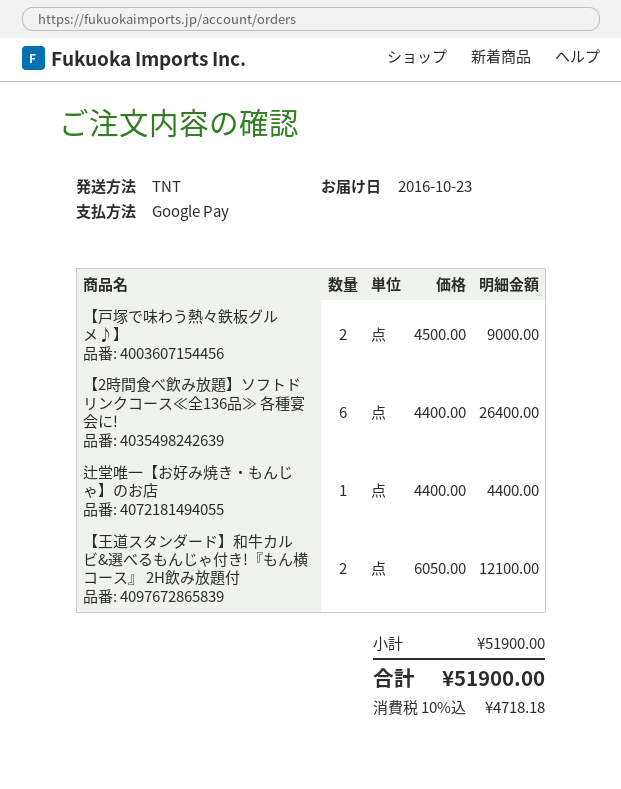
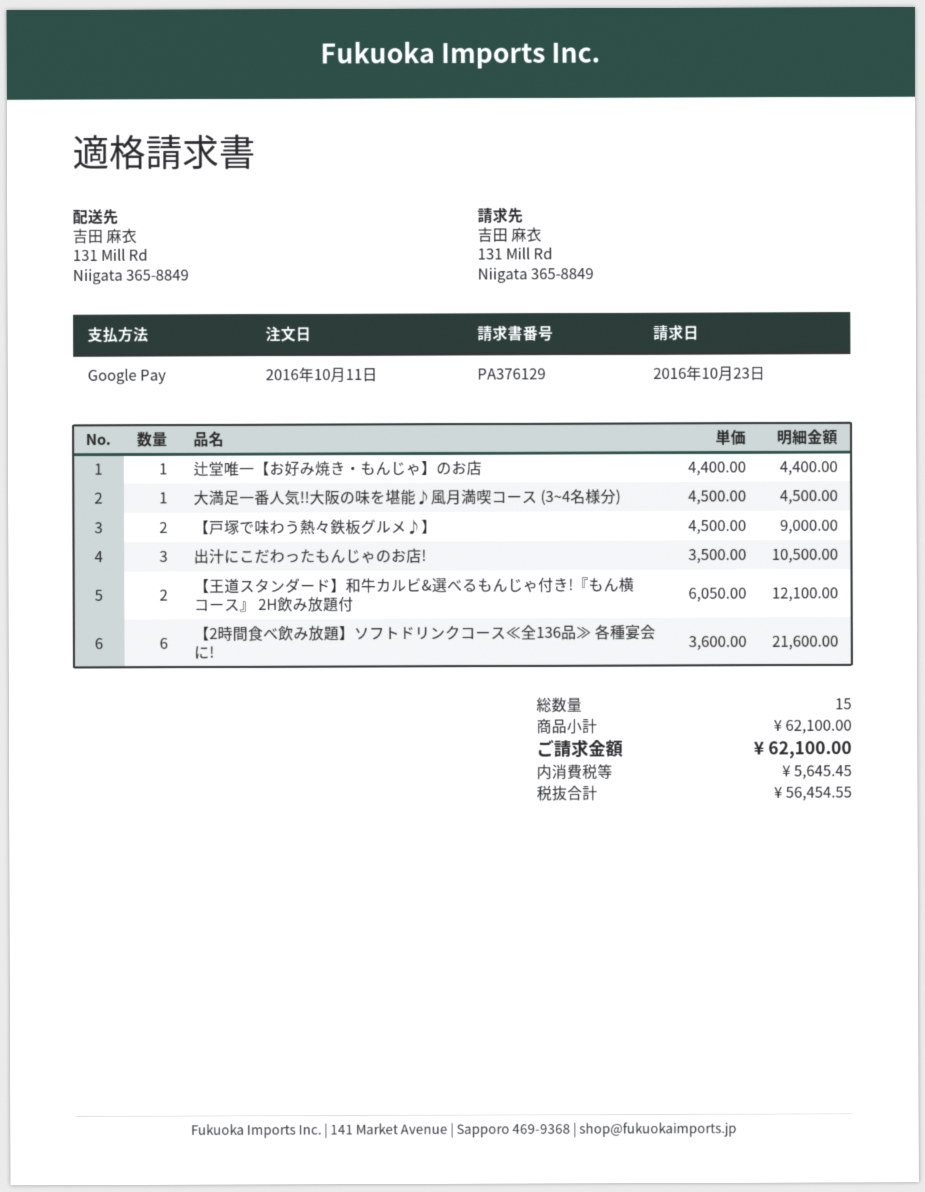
【2時間食べ飲み放題】ソフトドリンクコース≪全136品≫ 各種宴会に!: 6 x 4400.00 = 26400.00 -> 6 x 3600.00 = 21600.00
大満足一番人気!!大阪の味を堪能♪風月満喫コース (3~4名様分): none -> 1 x 4500.00 = 4500.00
出汁にこだわったもんじゃのお店!: none -> 3 x 3500.00 = 10500.00
subtotal: 51900.00 -> 62100.00
tax: 4718.18 -> 5645.45
total: 51900.00 -> 62100.00

